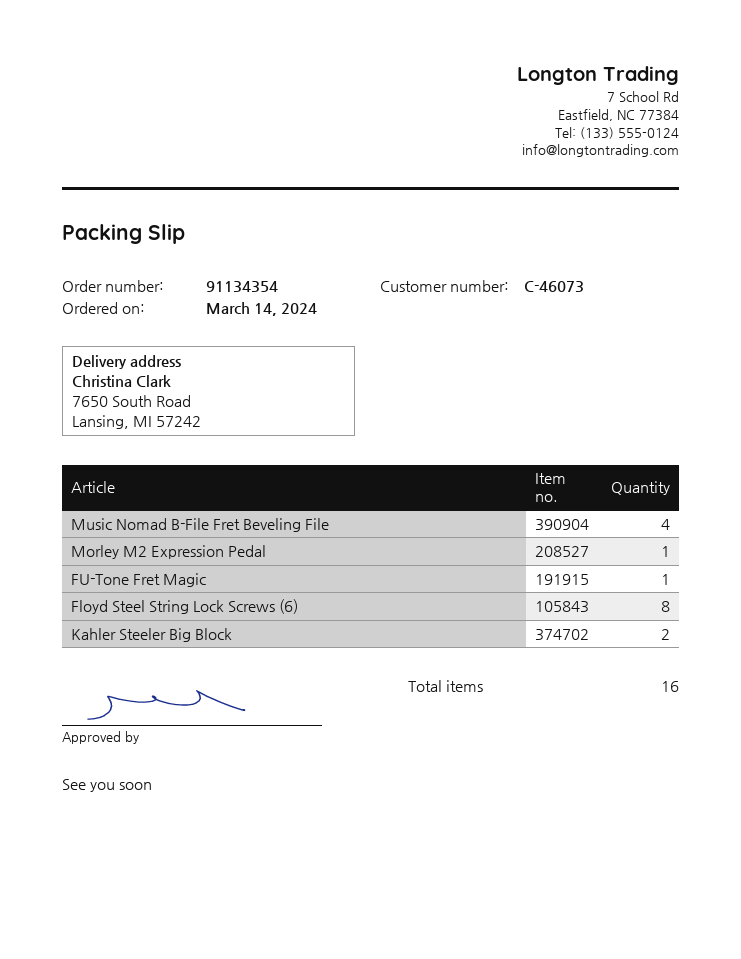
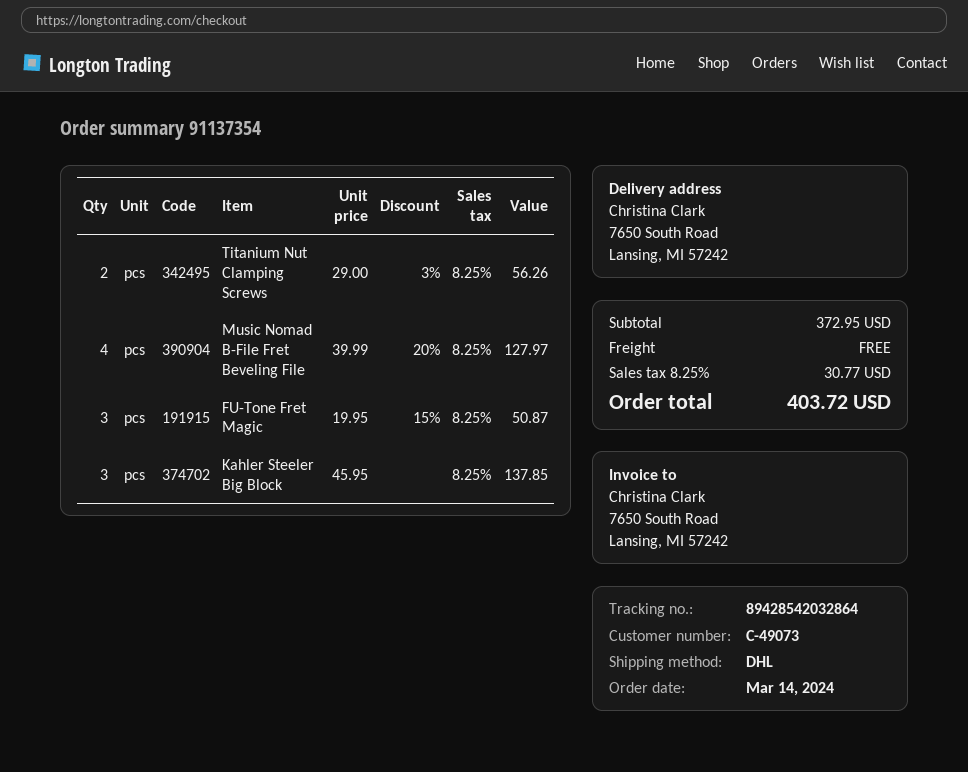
order number: 91134354 -> 91137354
customer number: C-46073 -> C-49073
Morley M2 Expression Pedal: 1 -> none
FU-Tone Fret Magic: 1 -> 3
Floyd Steel String Lock Screws (6): 8 -> none
Kahler Steeler Big Block: 2 -> 3
Titanium Nut Clamping Screws: none -> 2

